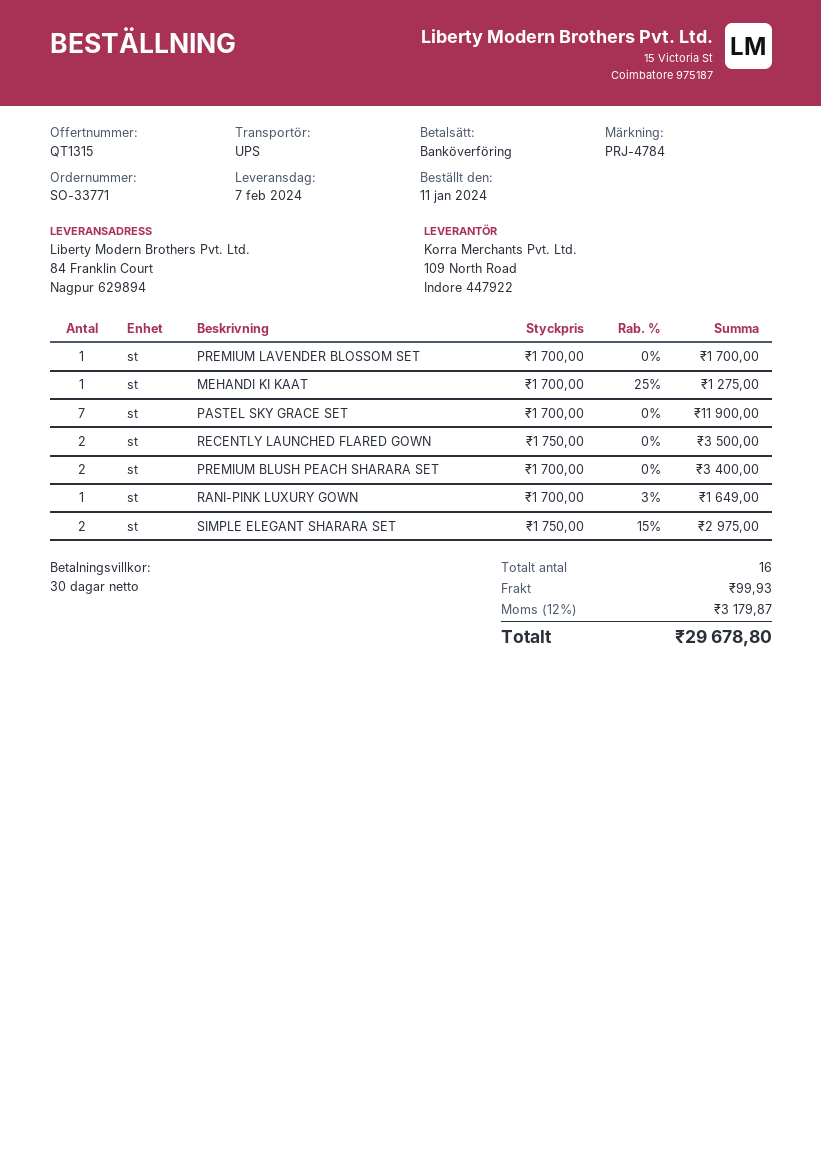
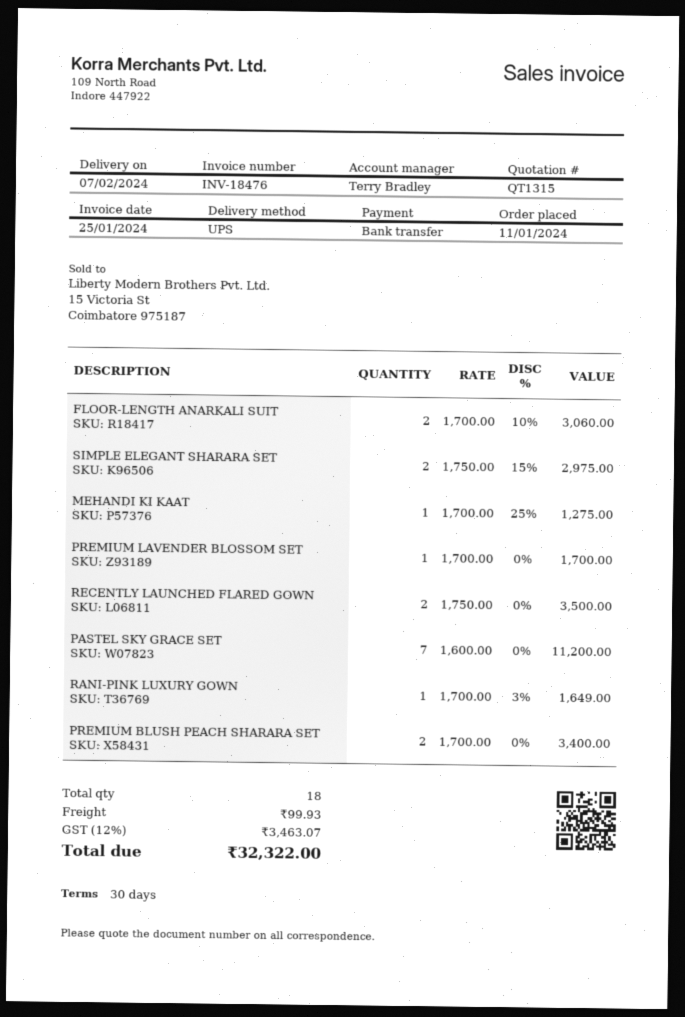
PASTEL SKY GRACE SET: 7 x 1700.00 = 11900.00 -> 7 x 1600.00 = 11200.00
FLOOR-LENGTH ANARKALI SUIT: none -> 2 x 1700.00 - 10% = 3060.00
total quantity: 16 -> 18
tax: 12% = 3179.87 -> 12% = 3463.07
total: 29678.80 -> 32322.00

